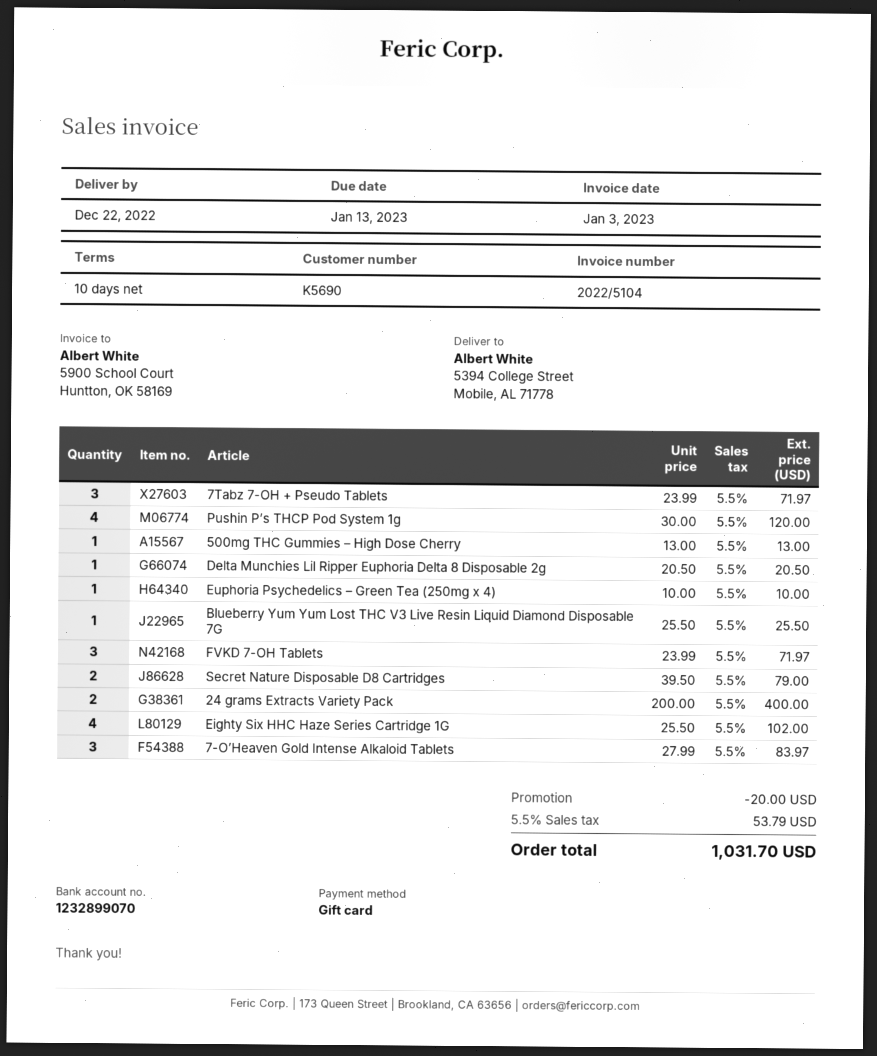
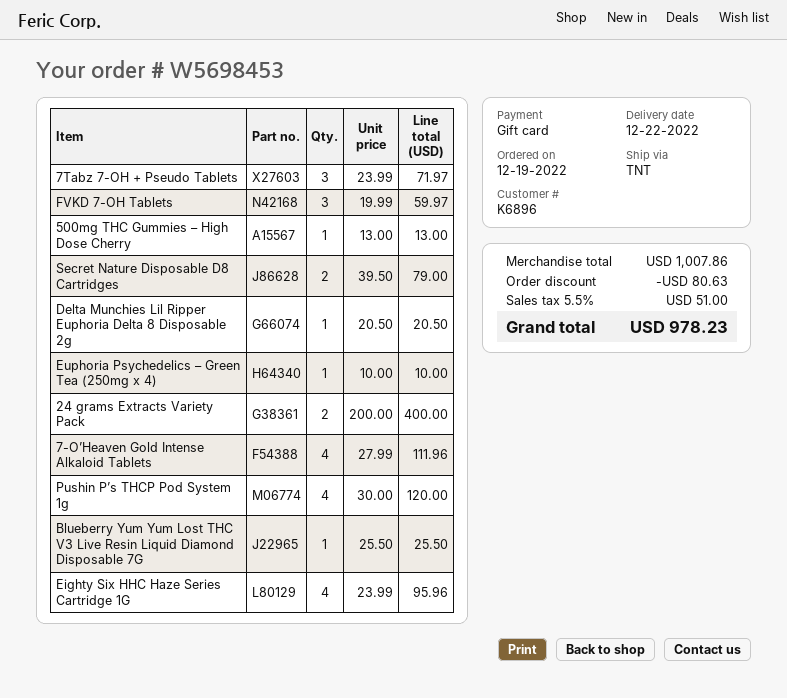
customer number: K5690 -> K6896
FVKD 7-OH Tablets: 3 x 23.99 = 71.97 -> 3 x 19.99 = 59.97
Eighty Six HHC Haze Series Cartridge 1G: 4 x 25.50 = 102.00 -> 4 x 23.99 = 95.96
7-O’Heaven Gold Intense Alkaloid Tablets: 3 x 27.99 = 83.97 -> 4 x 27.99 = 111.96
discount: 20.00 -> 80.63
tax: 5.5% = 53.79 -> 5.5% = 51.00
total: 1031.70 -> 978.23

